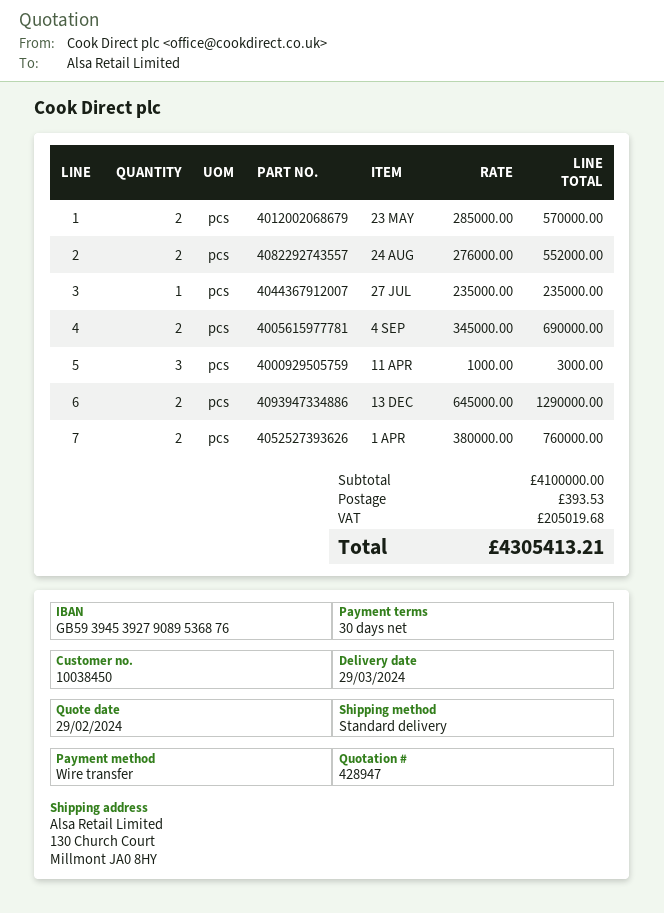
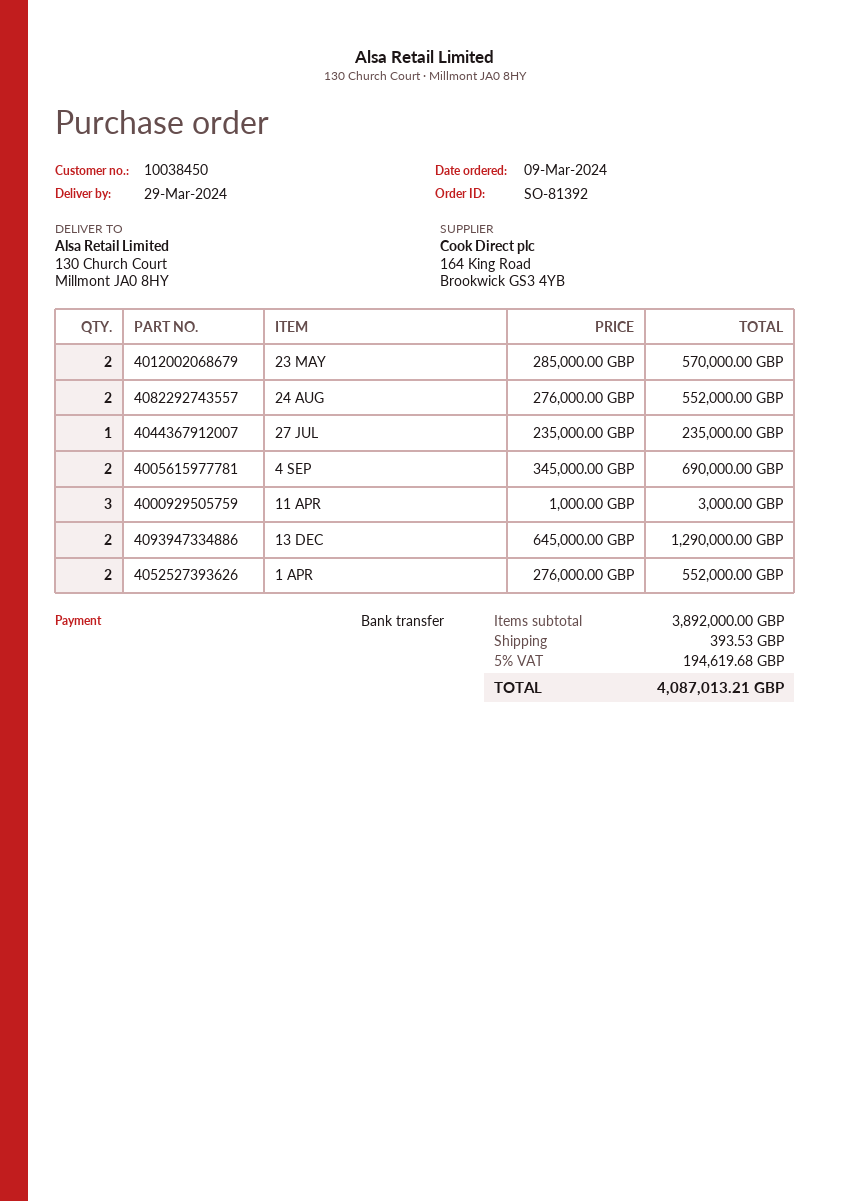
1 APR: 2 x 380000.00 = 760000.00 -> 2 x 276000.00 = 552000.00
subtotal: 4100000.00 -> 3892000.00
tax: 205019.68 -> 194619.68
total: 4305413.21 -> 4087013.21

